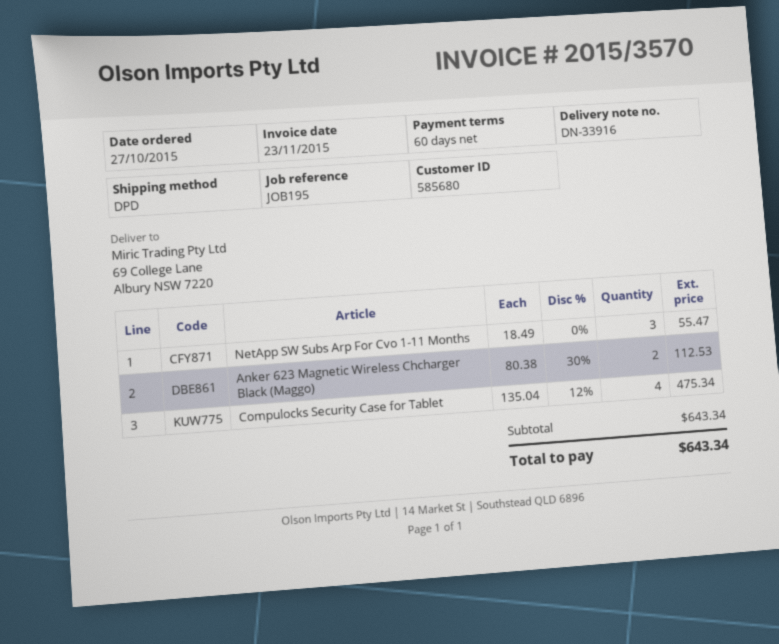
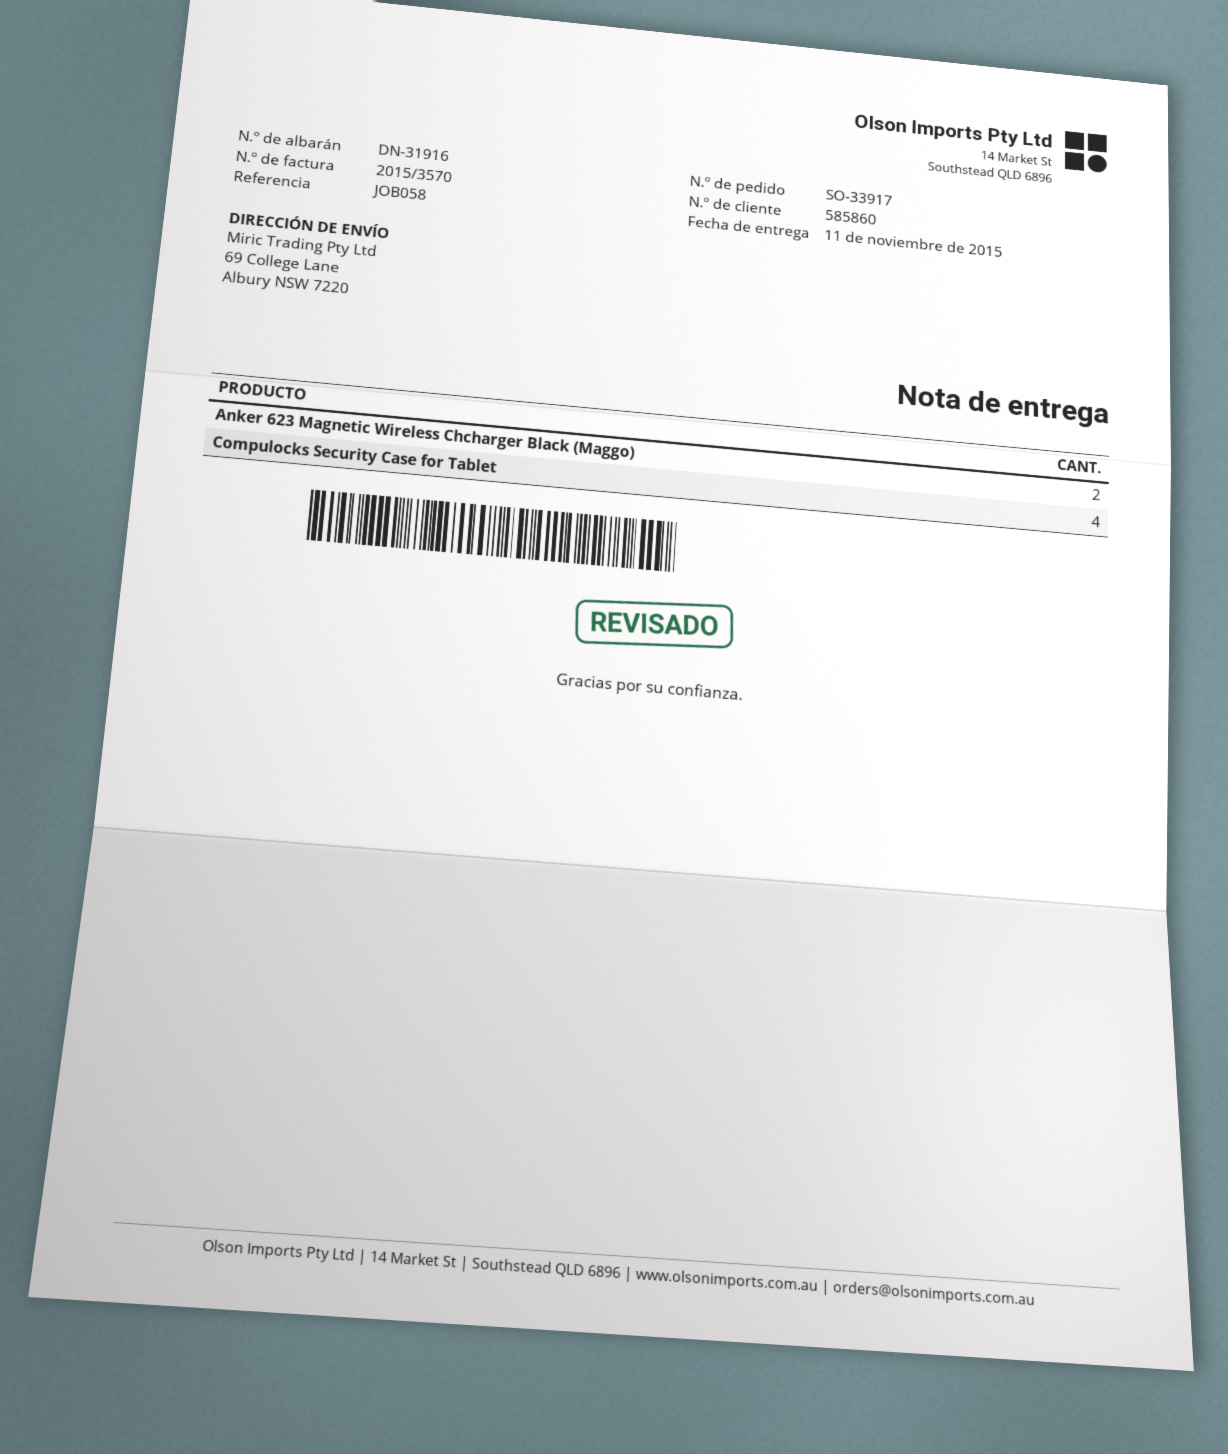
delivery note number: DN-33916 -> DN-31916
customer number: 585680 -> 585860
reference: JOB195 -> JOB058
NetApp SW Subs Arp For Cvo 1-11 Months: 3 -> none

